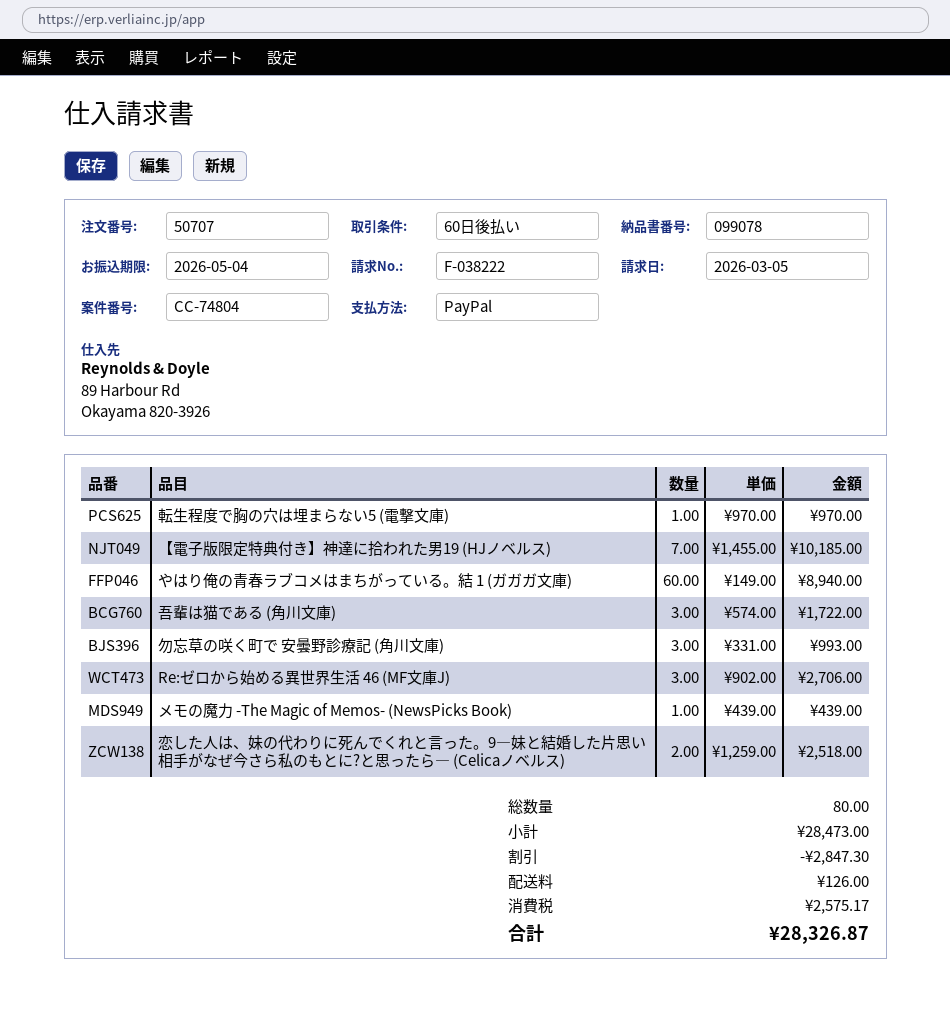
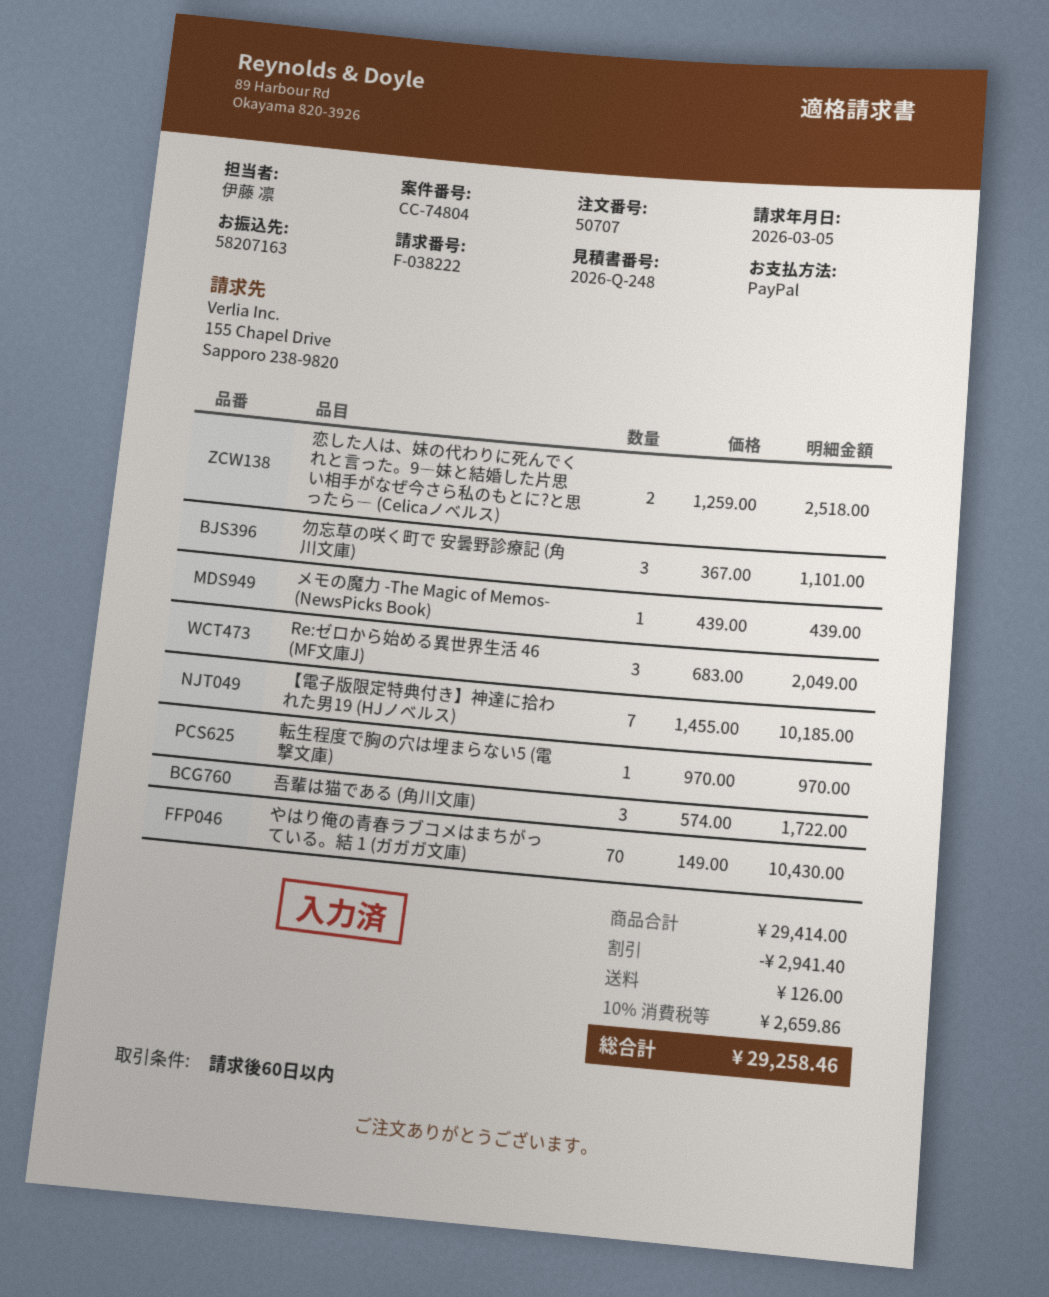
やはり俺の青春ラブコメはまちがっている。結 1 (ガガガ文庫): 60 x 149.00 = 8940.00 -> 70 x 149.00 = 10430.00
勿忘草の咲く町で 安曇野診療記 (角川文庫): 3 x 331.00 = 993.00 -> 3 x 367.00 = 1101.00
Re:ゼロから始める異世界生活 46 (MF文庫J): 3 x 902.00 = 2706.00 -> 3 x 683.00 = 2049.00
subtotal: 28473.00 -> 29414.00
discount: 2847.30 -> 2941.40
tax: 2575.17 -> 2659.86
total: 28326.87 -> 29258.46

